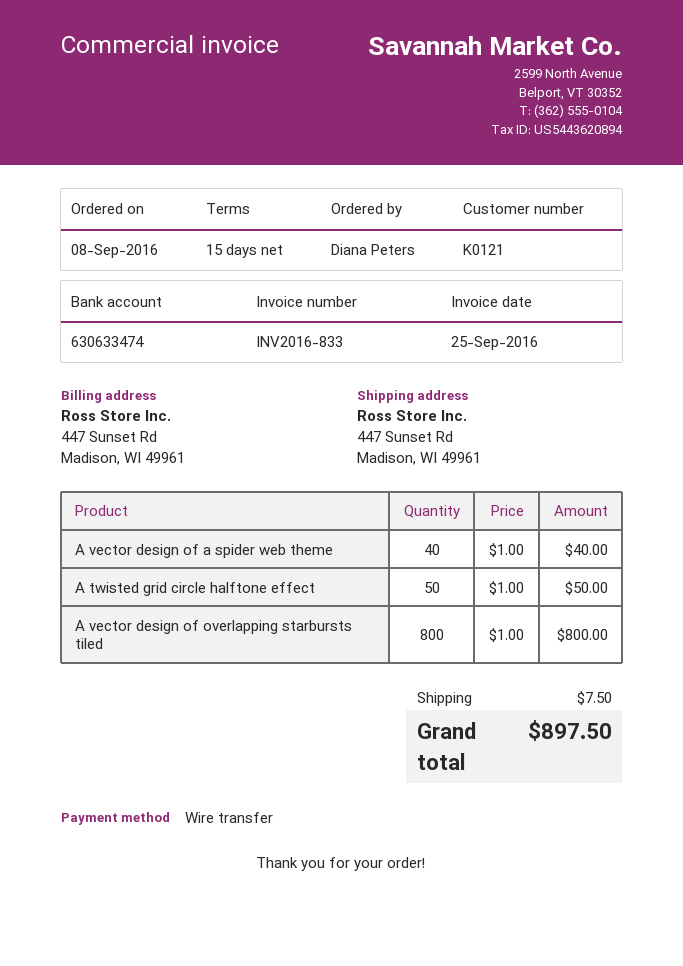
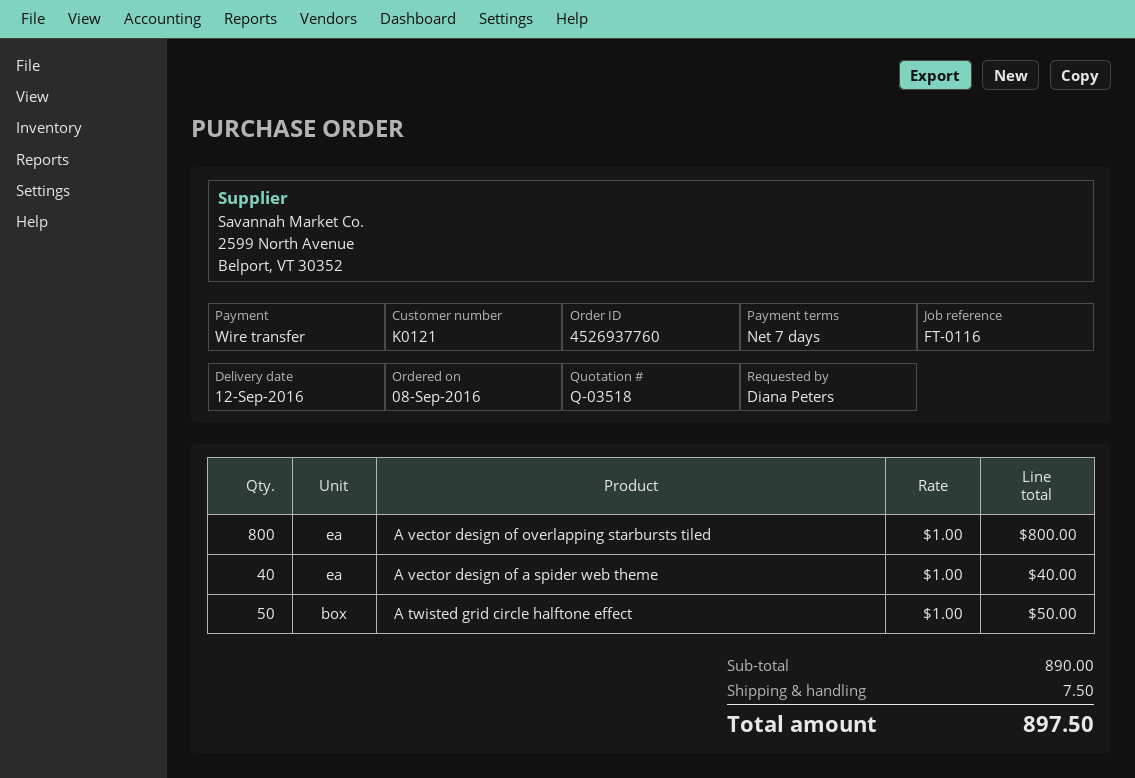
payment terms: 15 days -> 7 days

